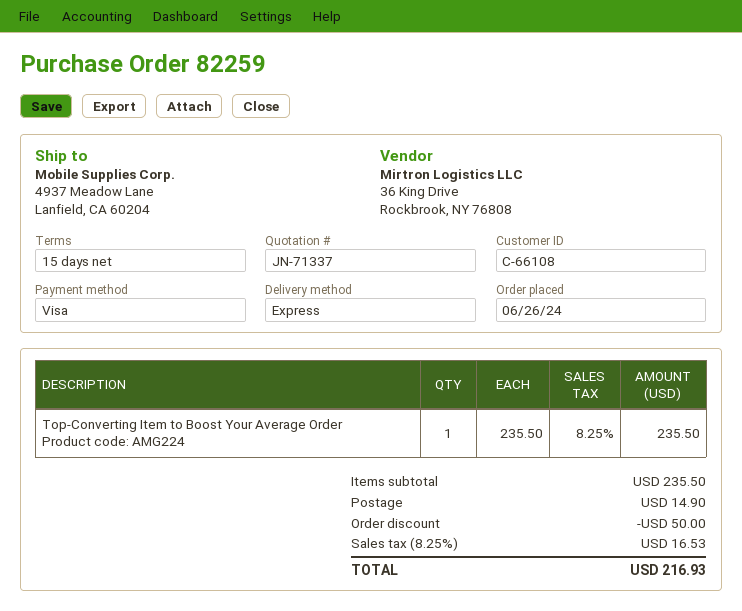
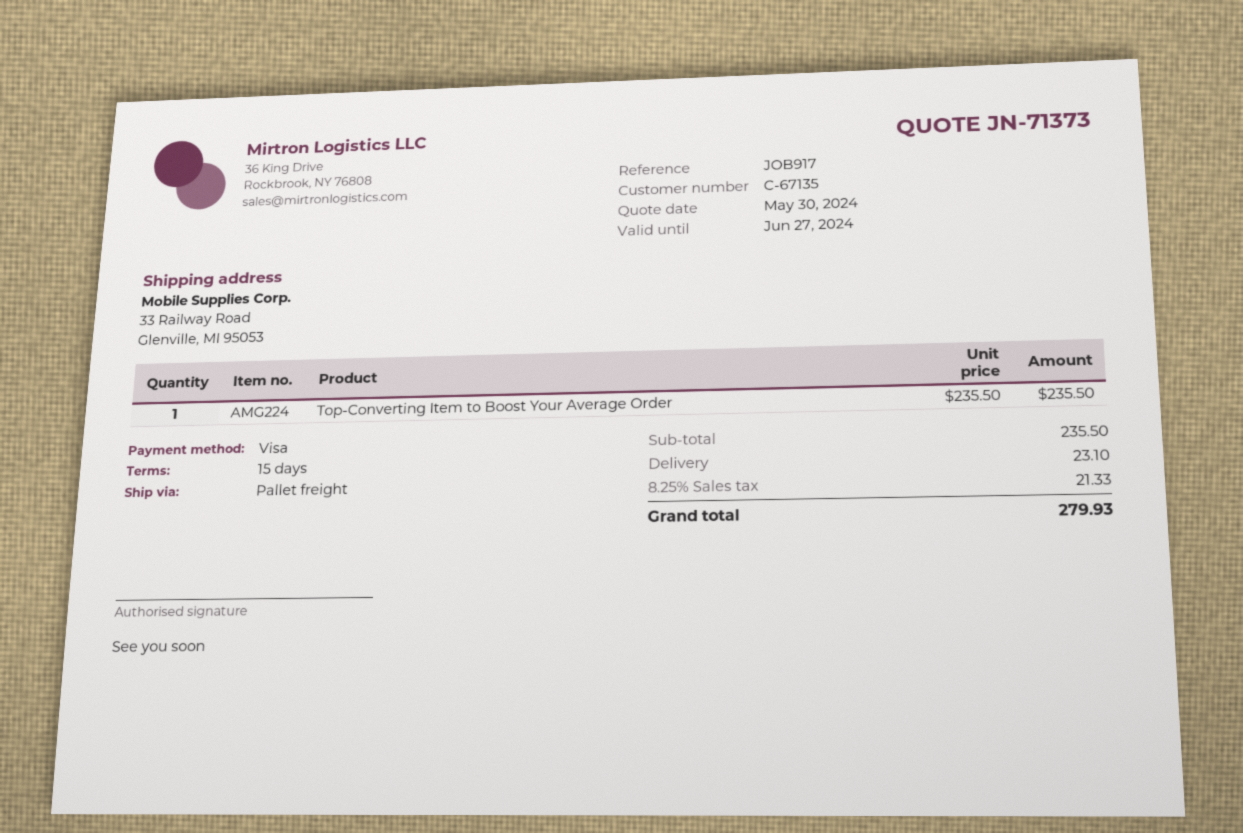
quote number: JN-71337 -> JN-71373
customer number: C-66108 -> C-67135
shipping method: express -> pallet freight
ship to: 4937 Meadow Lane, Lanfield, CA 60204 -> 33 Railway Road, Glenville, MI 95053
discount: 50.00 -> none
shipping: 14.90 -> 23.10
tax: 8.25% = 16.53 -> 8.25% = 21.33
total: 216.93 -> 279.93

